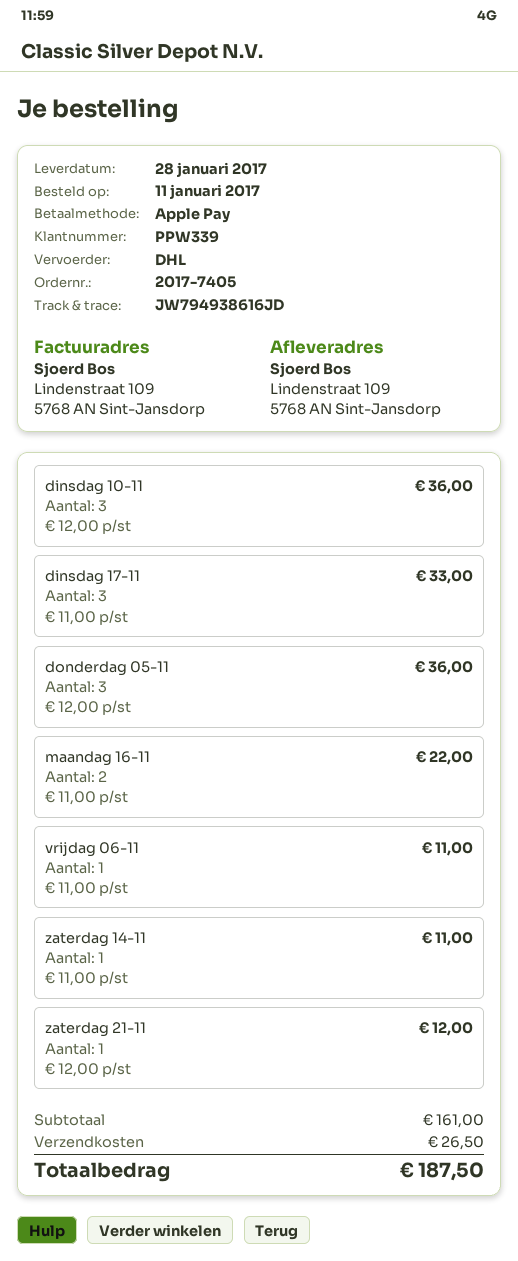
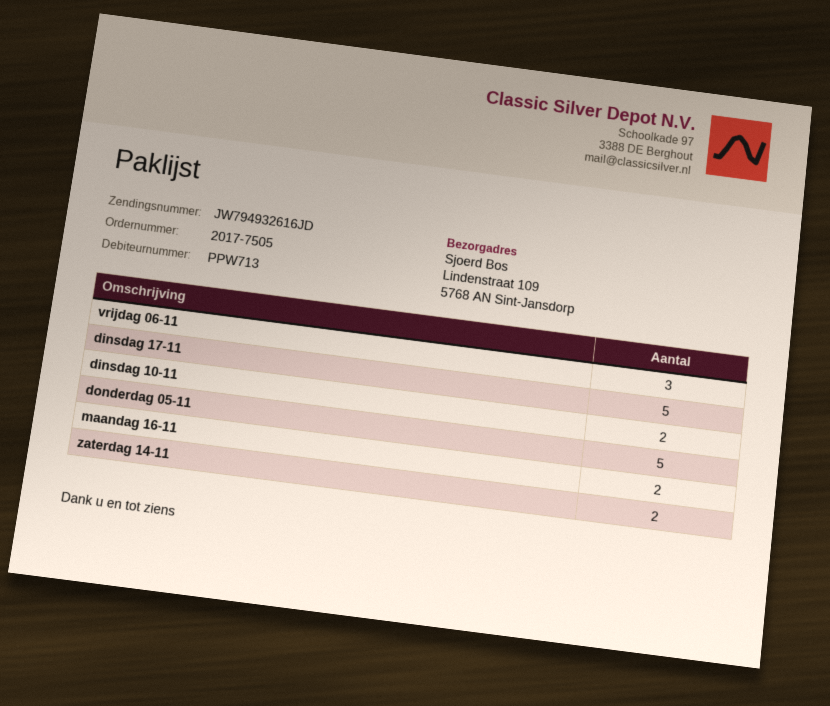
order number: 2017-7405 -> 2017-7505
customer number: PPW339 -> PPW713
tracking number: JW794938616JD -> JW794932616JD
dinsdag 10-11: 3 -> 2
dinsdag 17-11: 3 -> 5
donderdag 05-11: 3 -> 5
vrijdag 06-11: 1 -> 3
zaterdag 14-11: 1 -> 2
zaterdag 21-11: 1 -> none

